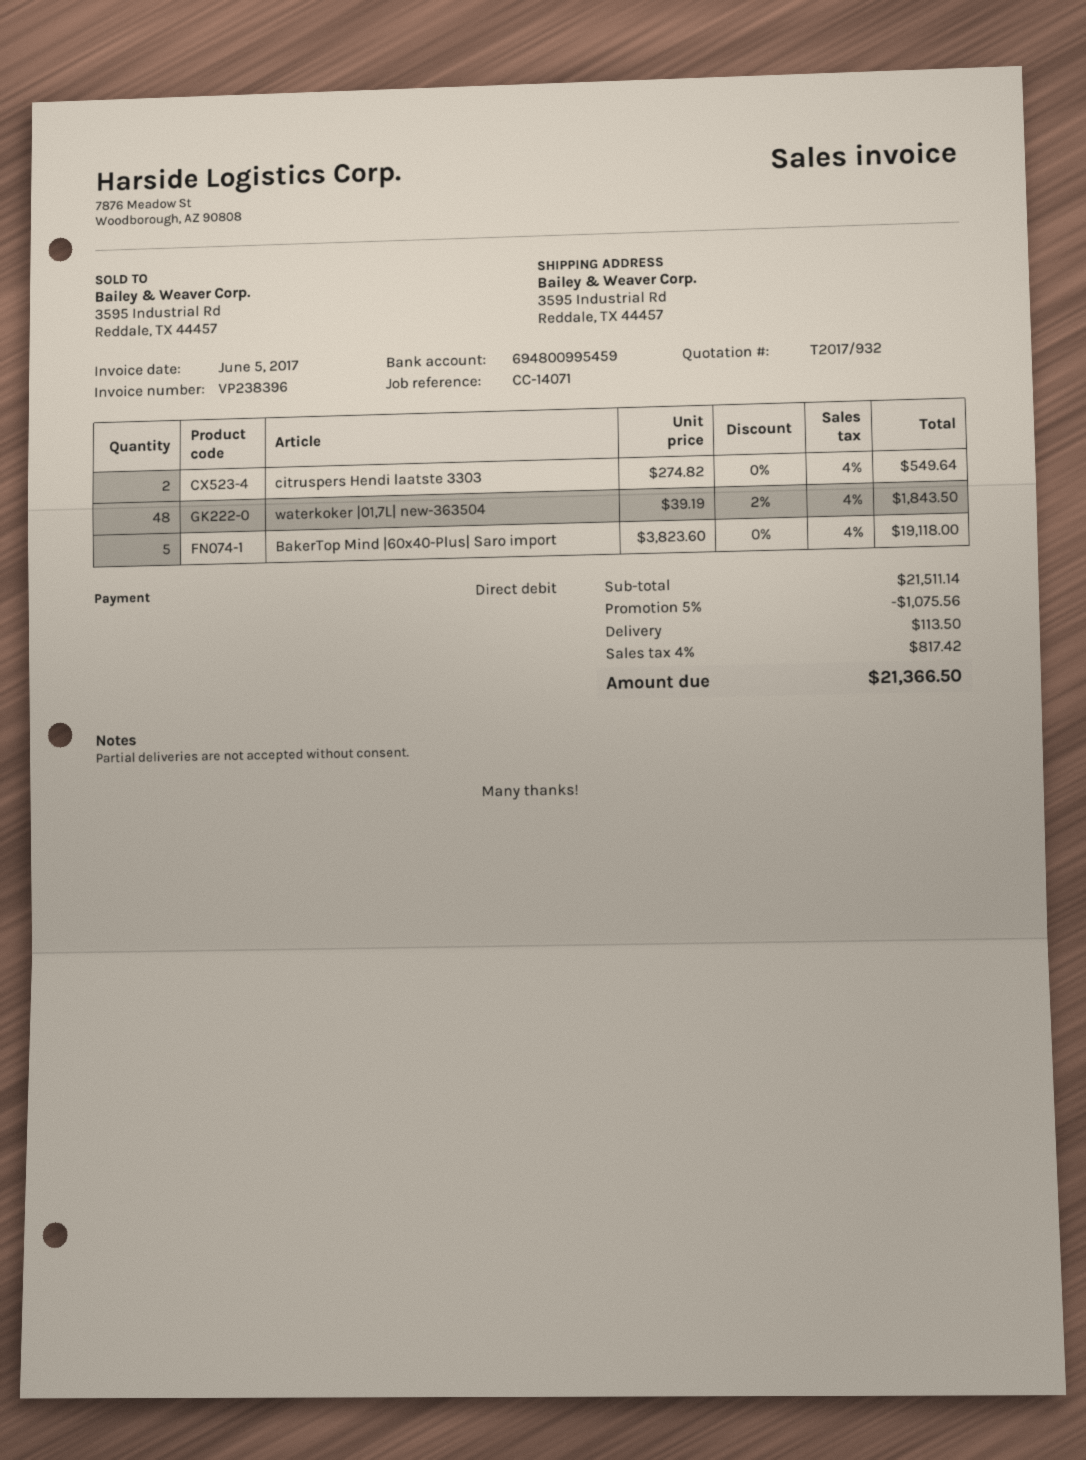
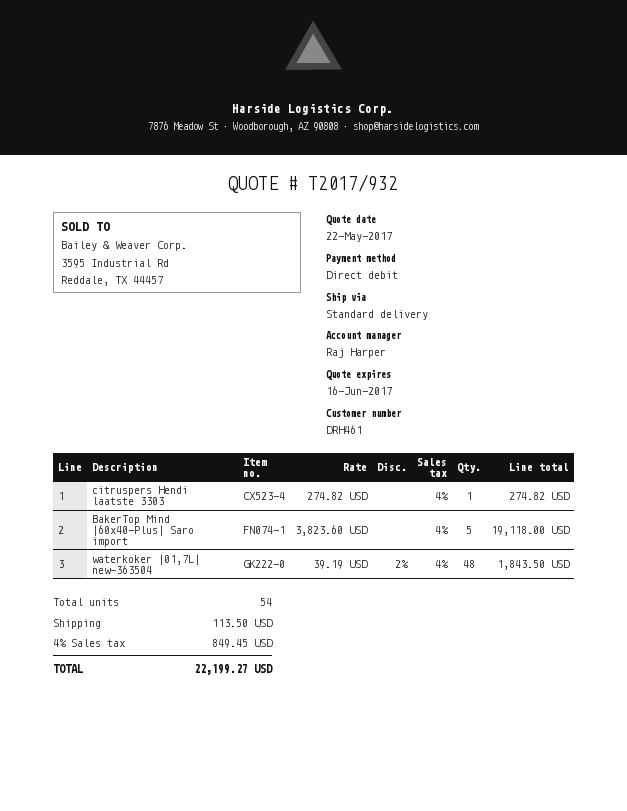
citruspers Hendi laatste 3303: 2 x 274.82 = 549.64 -> 1 x 274.82 = 274.82
discount: 5% = 1075.56 -> none
tax: 4% = 817.42 -> 4% = 849.45
total: 21366.50 -> 22199.27

